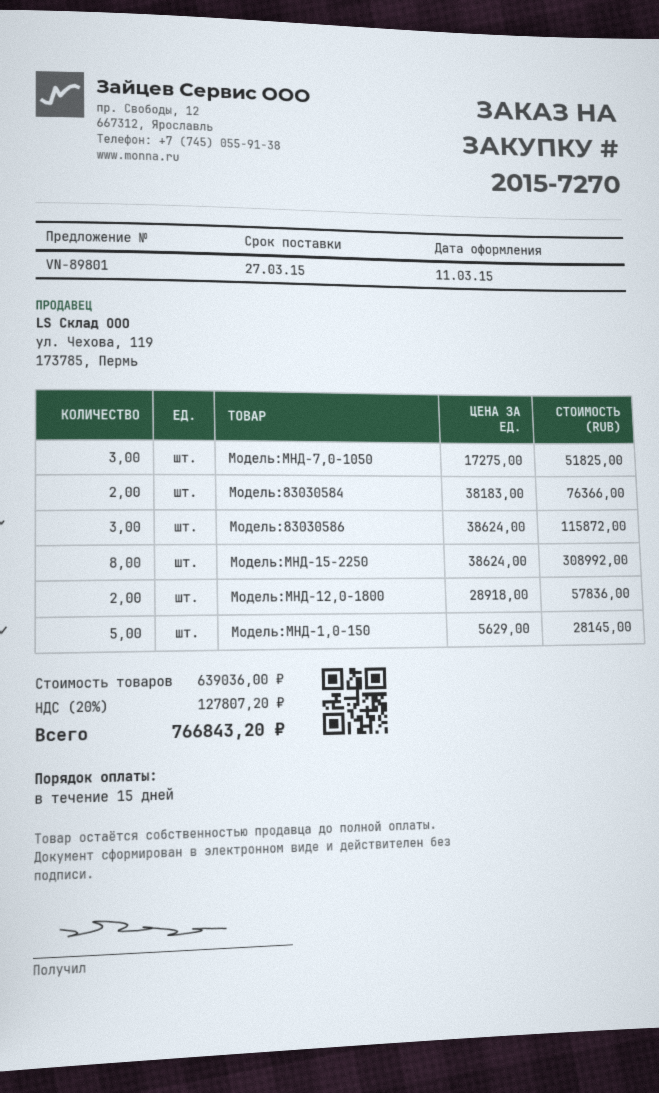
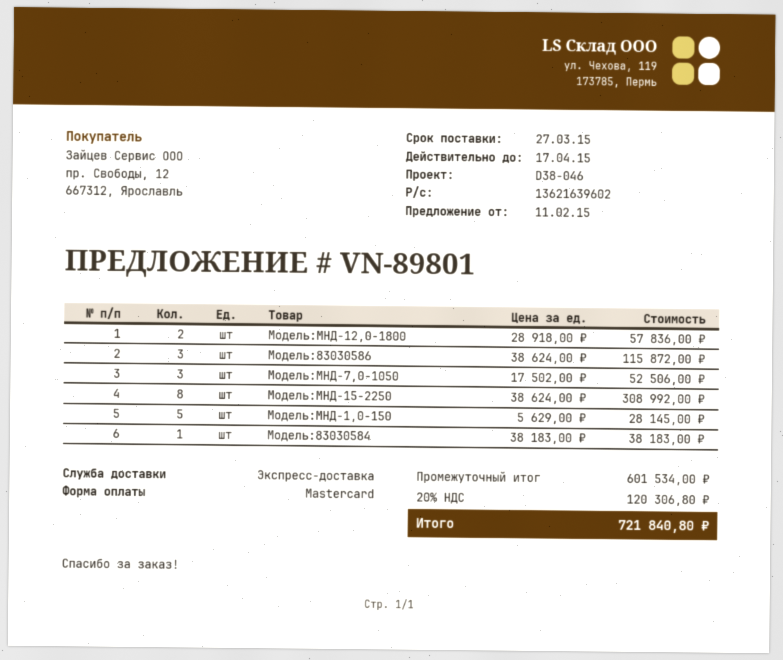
Модель:МНД-7,0-1050: 3 x 17275.00 = 51825.00 -> 3 x 17502.00 = 52506.00
Модель:83030584: 2 x 38183.00 = 76366.00 -> 1 x 38183.00 = 38183.00
subtotal: 639036.00 -> 601534.00
tax: 20% = 127807.20 -> 20% = 120306.80
total: 766843.20 -> 721840.80

